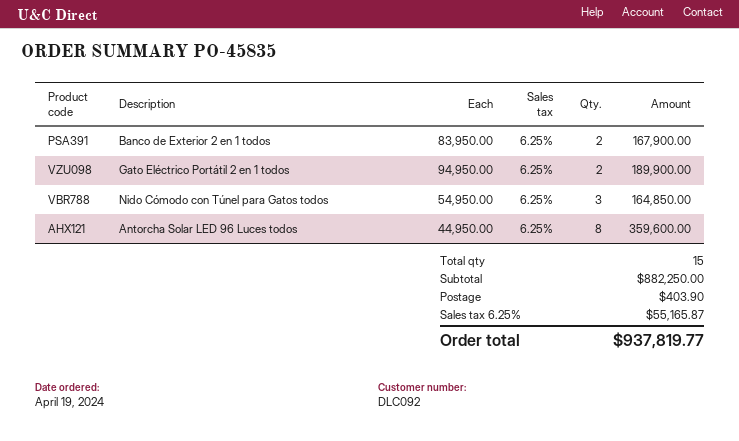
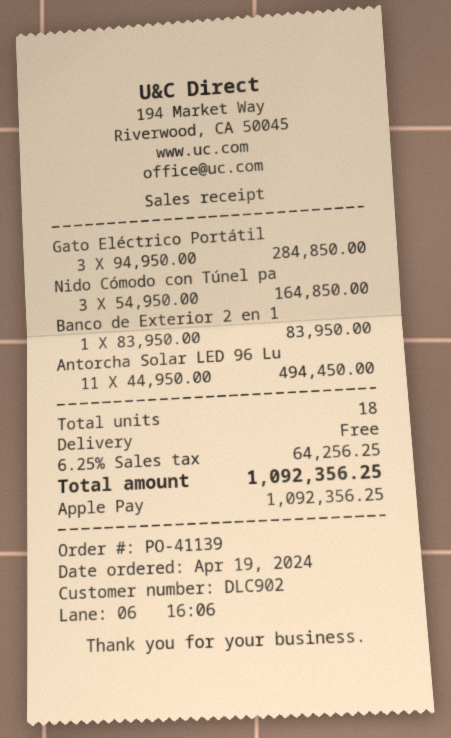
order number: PO-45835 -> PO-41139
customer number: DLC092 -> DLC902
Banco de Exterior 2 en 1 todos: 2 x 83950.00 = 167900.00 -> 1 x 83950.00 = 83950.00
Gato Eléctrico Portátil 2 en 1 todos: 2 x 94950.00 = 189900.00 -> 3 x 94950.00 = 284850.00
Antorcha Solar LED 96 Luces todos: 8 x 44950.00 = 359600.00 -> 11 x 44950.00 = 494450.00
total quantity: 15 -> 18
shipping: 403.90 -> 0.00
tax: 6.25% = 55165.87 -> 6.25% = 64256.25
total: 937819.77 -> 1092356.25

